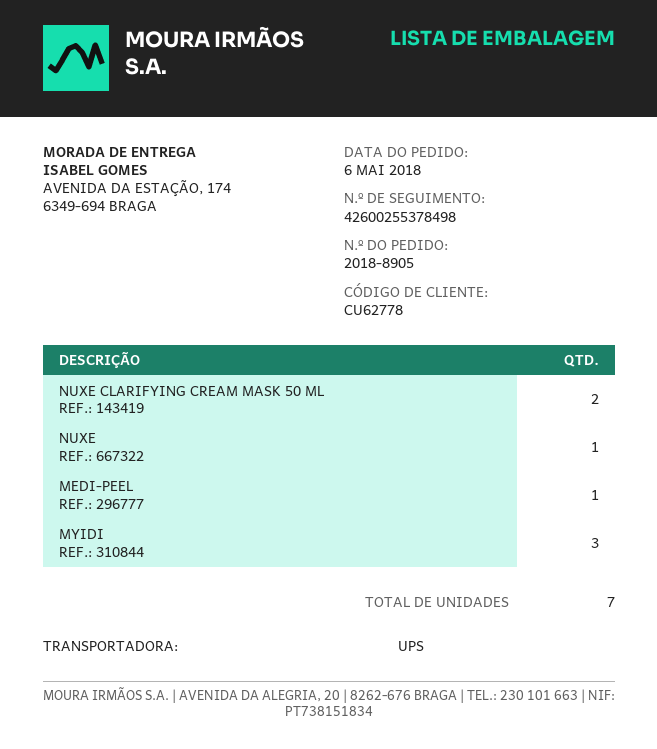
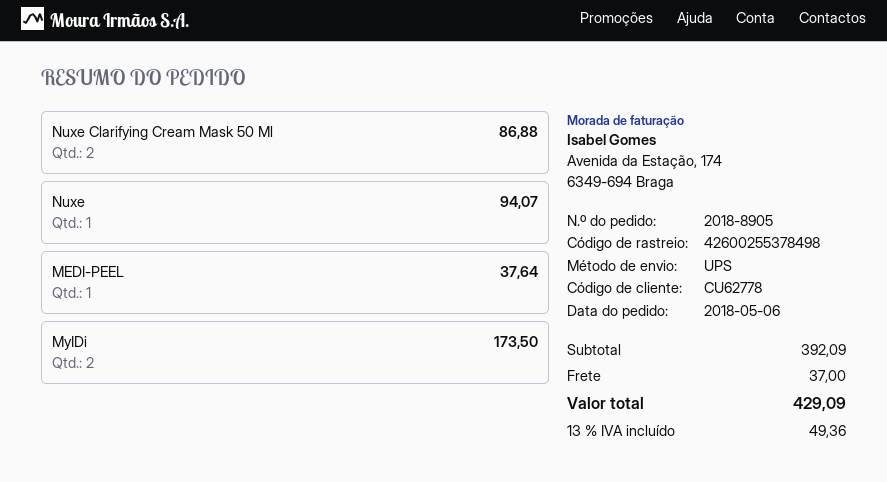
MYIDI: 3 -> 2

